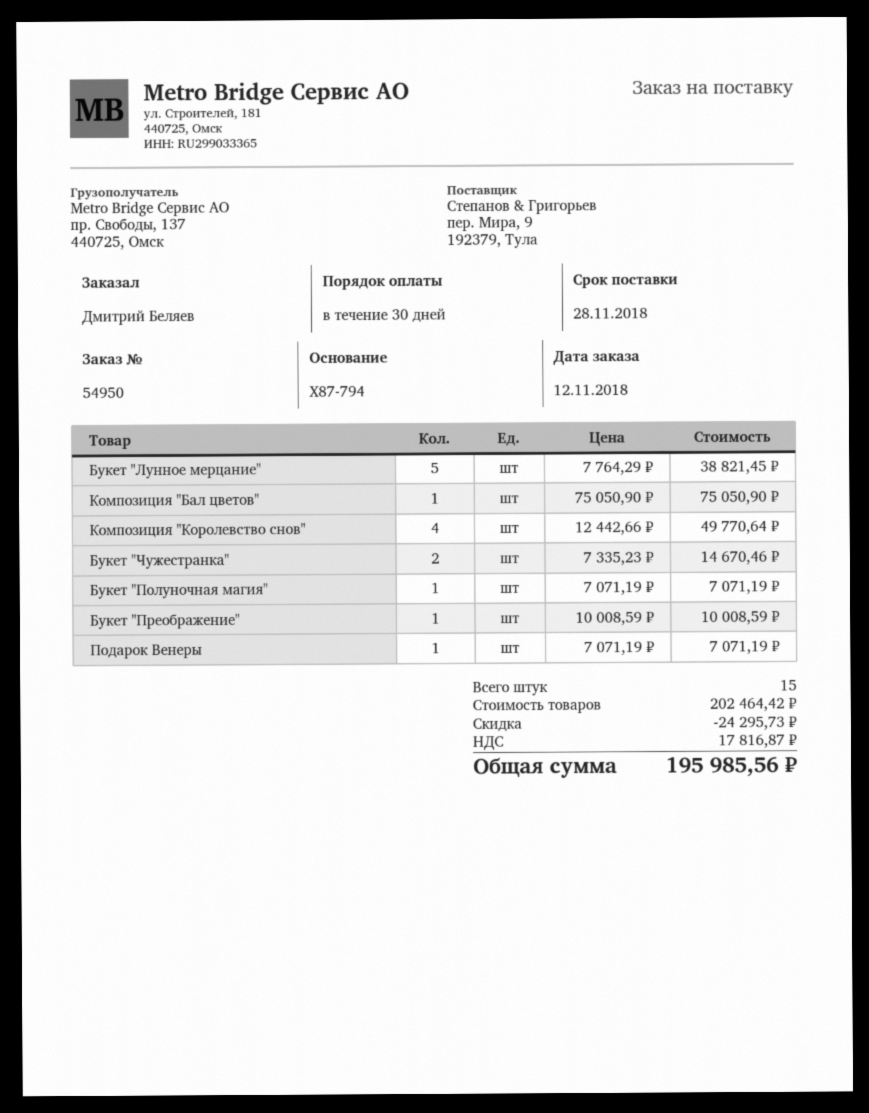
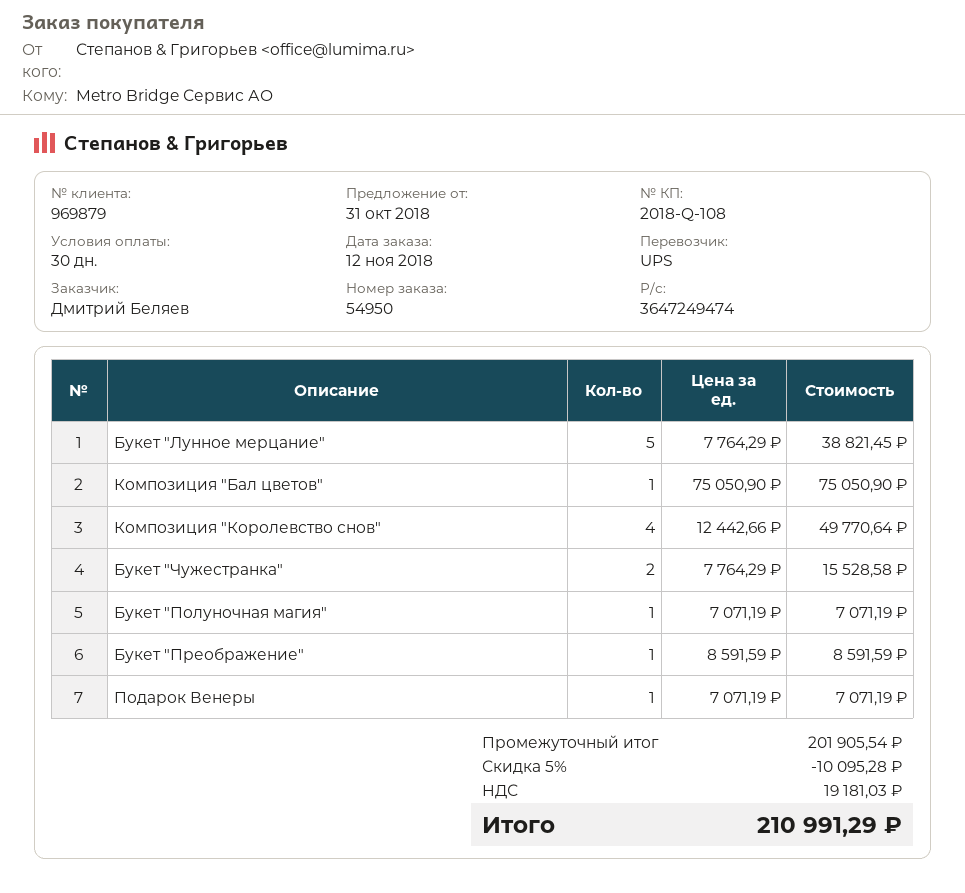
Букет "Чужестранка": 2 x 7335.23 = 14670.46 -> 2 x 7764.29 = 15528.58
Букет "Преображение": 1 x 10008.59 = 10008.59 -> 1 x 8591.59 = 8591.59
subtotal: 202464.42 -> 201905.54
discount: 24295.73 -> 10095.28
tax: 17816.87 -> 19181.03
total: 195985.56 -> 210991.29

